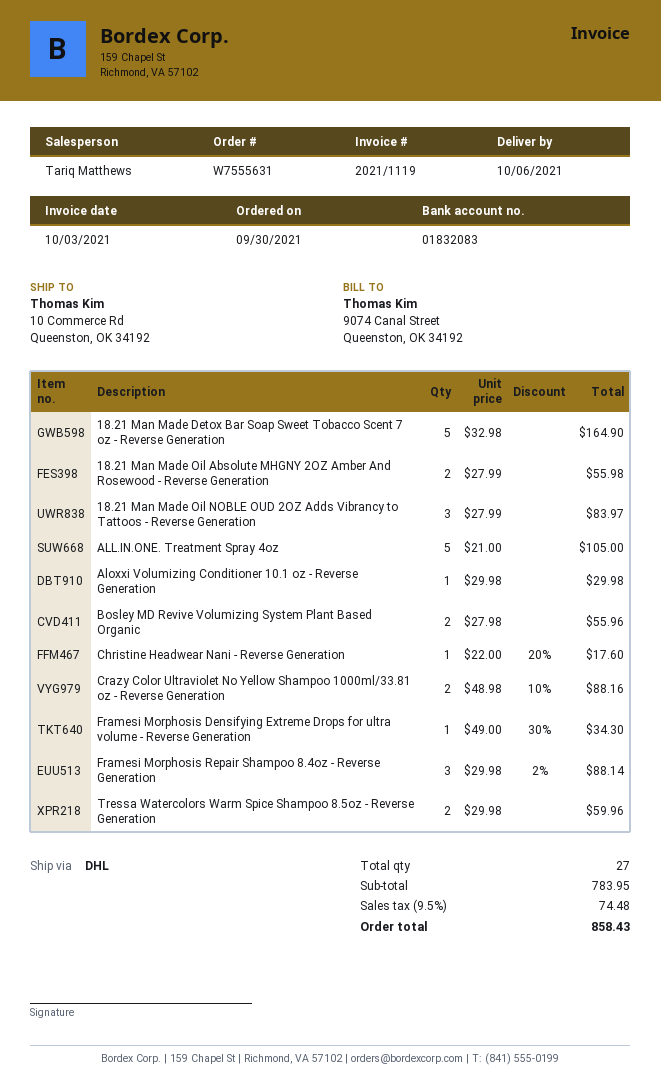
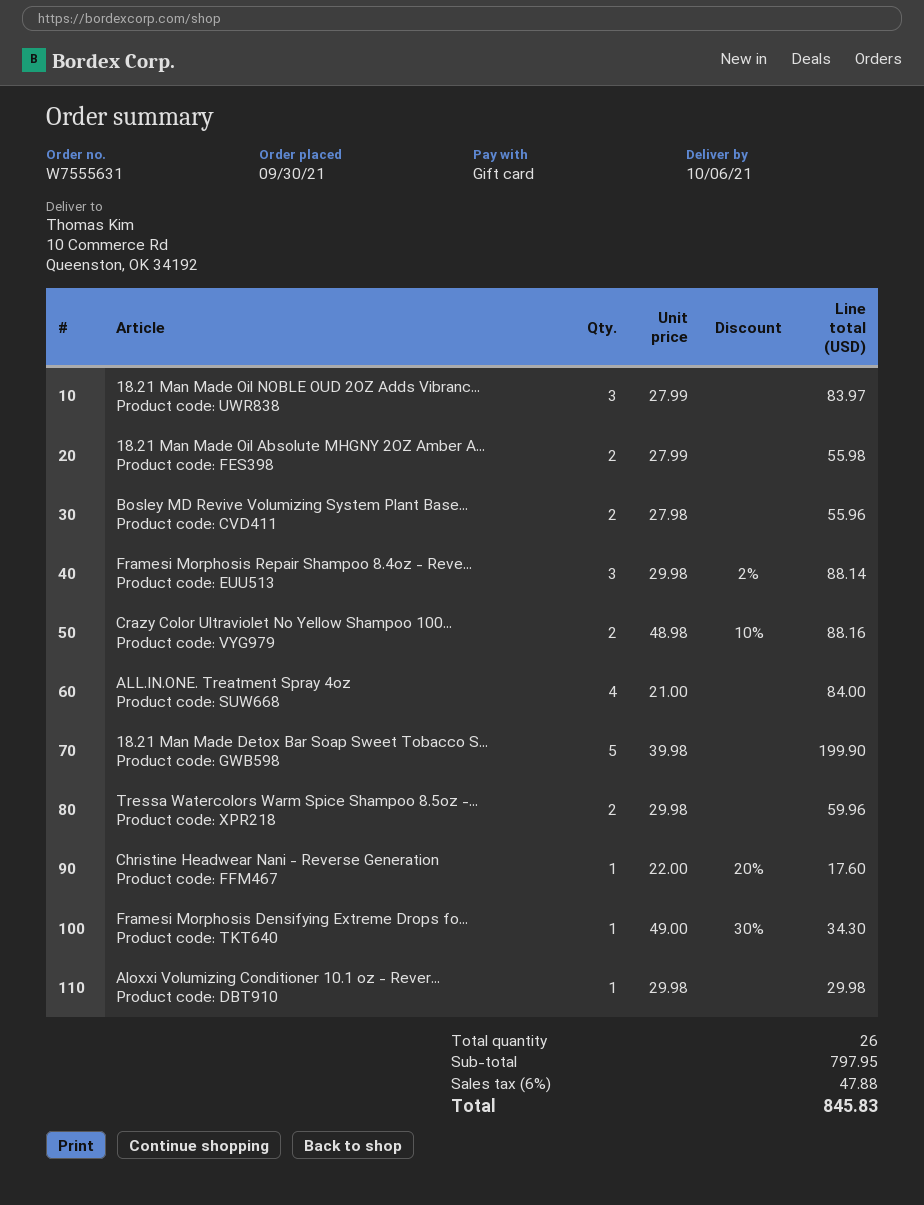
18.21 Man Made Detox Bar Soap Sweet Tobacco Scent 7 oz - Reverse Generation: 5 x 32.98 = 164.90 -> 5 x 39.98 = 199.90
ALL.IN.ONE. Treatment Spray 4oz: 5 x 21.00 = 105.00 -> 4 x 21.00 = 84.00
total quantity: 27 -> 26
subtotal: 783.95 -> 797.95
tax: 9.5% = 74.48 -> 6% = 47.88
total: 858.43 -> 845.83

